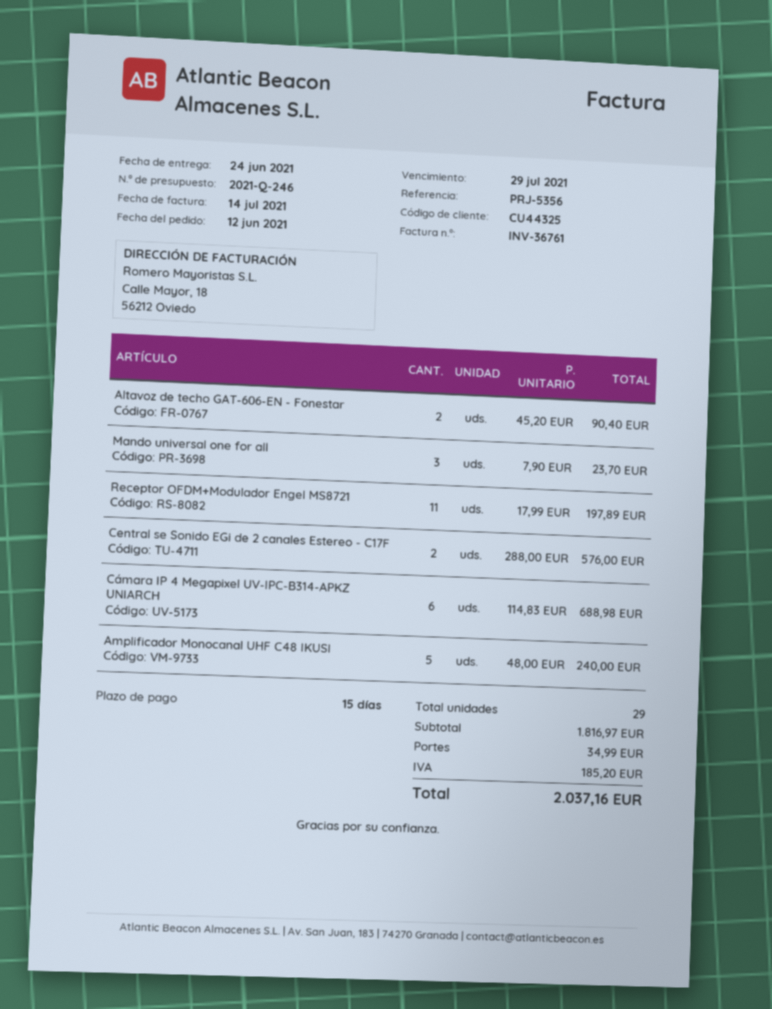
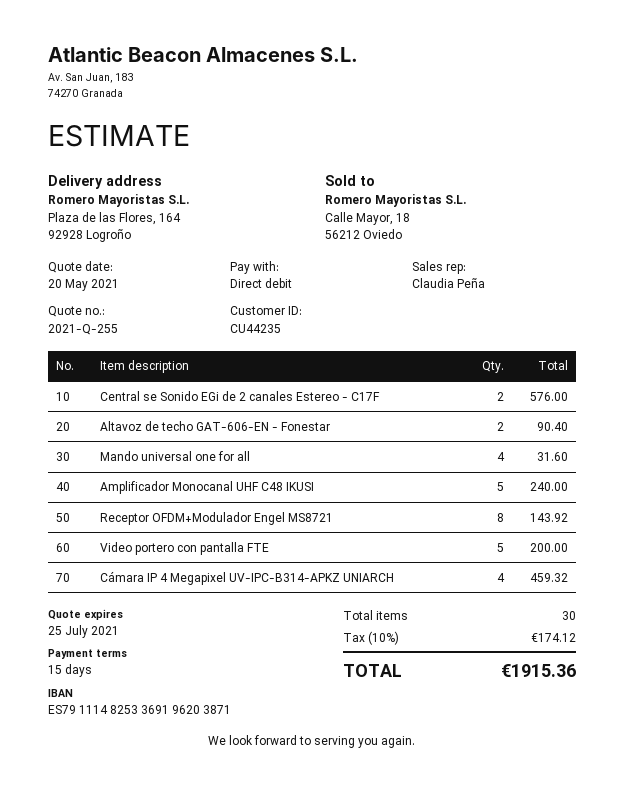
quote number: 2021-Q-246 -> 2021-Q-255
customer number: CU44325 -> CU44235
Mando universal one for all: 3 for 23.70 -> 4 for 31.60
Receptor OFDM+Modulador Engel MS8721: 11 for 197.89 -> 8 for 143.92
Cámara IP 4 Megapixel UV-IPC-B314-APKZ UNIARCH: 6 for 688.98 -> 4 for 459.32
Video portero con pantalla FTE: none -> 5 for 200.00
total quantity: 29 -> 30
shipping: 34.99 -> none
tax: 185.20 -> 174.12
total: 2037.16 -> 1915.36

